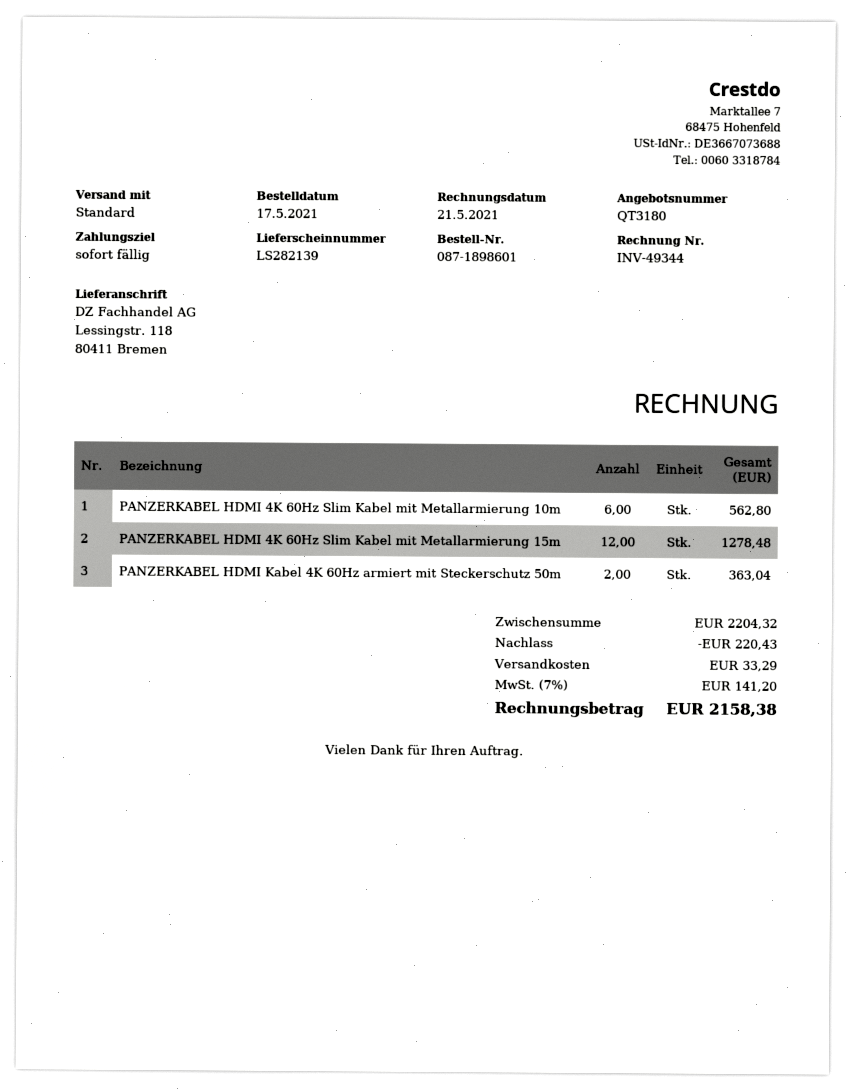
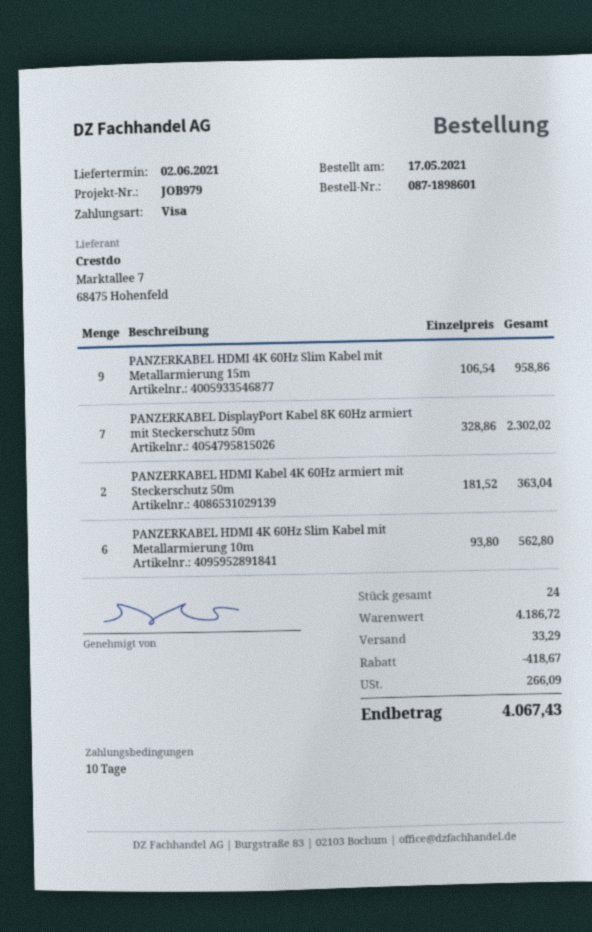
payment terms: on receipt -> 10 days
PANZERKABEL HDMI 4K 60Hz Slim Kabel mit Metallarmierung 15m: 12 for 1278.48 -> 9 for 958.86
PANZERKABEL DisplayPort Kabel 8K 60Hz armiert mit Steckerschutz 50m: none -> 7 for 2302.02
subtotal: 2204.32 -> 4186.72
discount: 220.43 -> 418.67
tax: 141.20 -> 266.09
total: 2158.38 -> 4067.43

